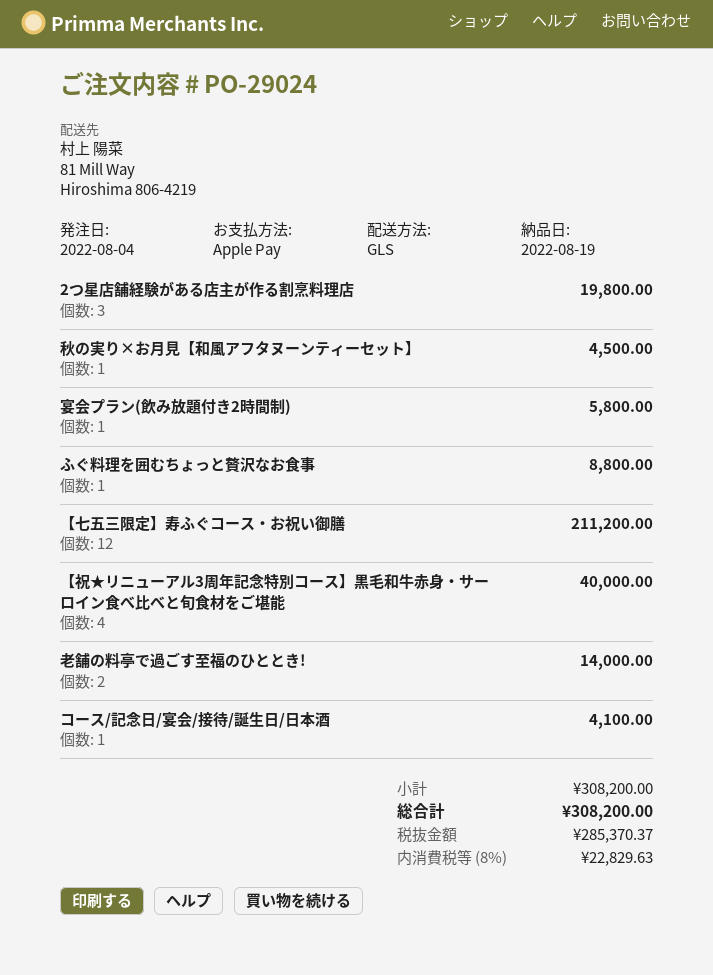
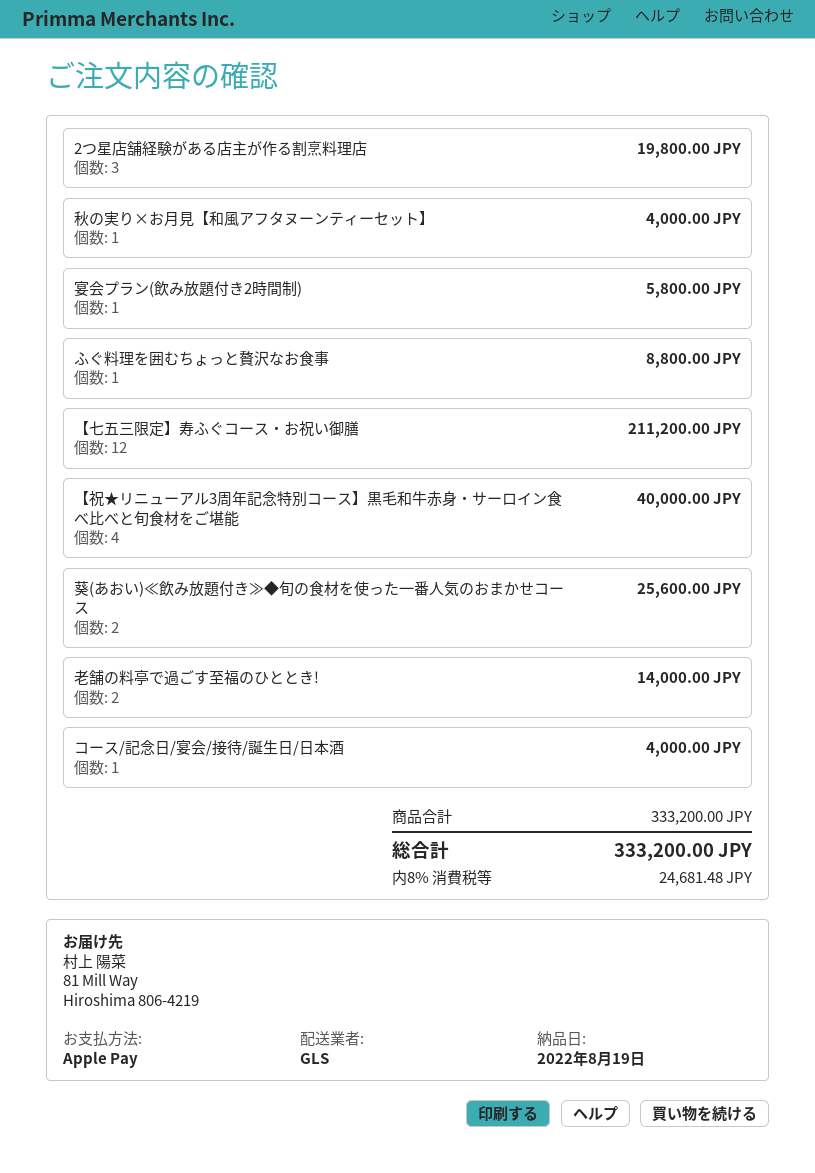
秋の実り×お月見【和風アフタヌーンティーセット】: 1 for 4500.00 -> 1 for 4000.00
コース/記念日/宴会/接待/誕生日/日本酒: 1 for 4100.00 -> 1 for 4000.00
葵(あおい)≪飲み放題付き≫◆旬の食材を使った一番人気のおまかせコース: none -> 2 for 25600.00
subtotal: 308200.00 -> 333200.00
tax: 8% = 22829.63 -> 8% = 24681.48
total: 308200.00 -> 333200.00

